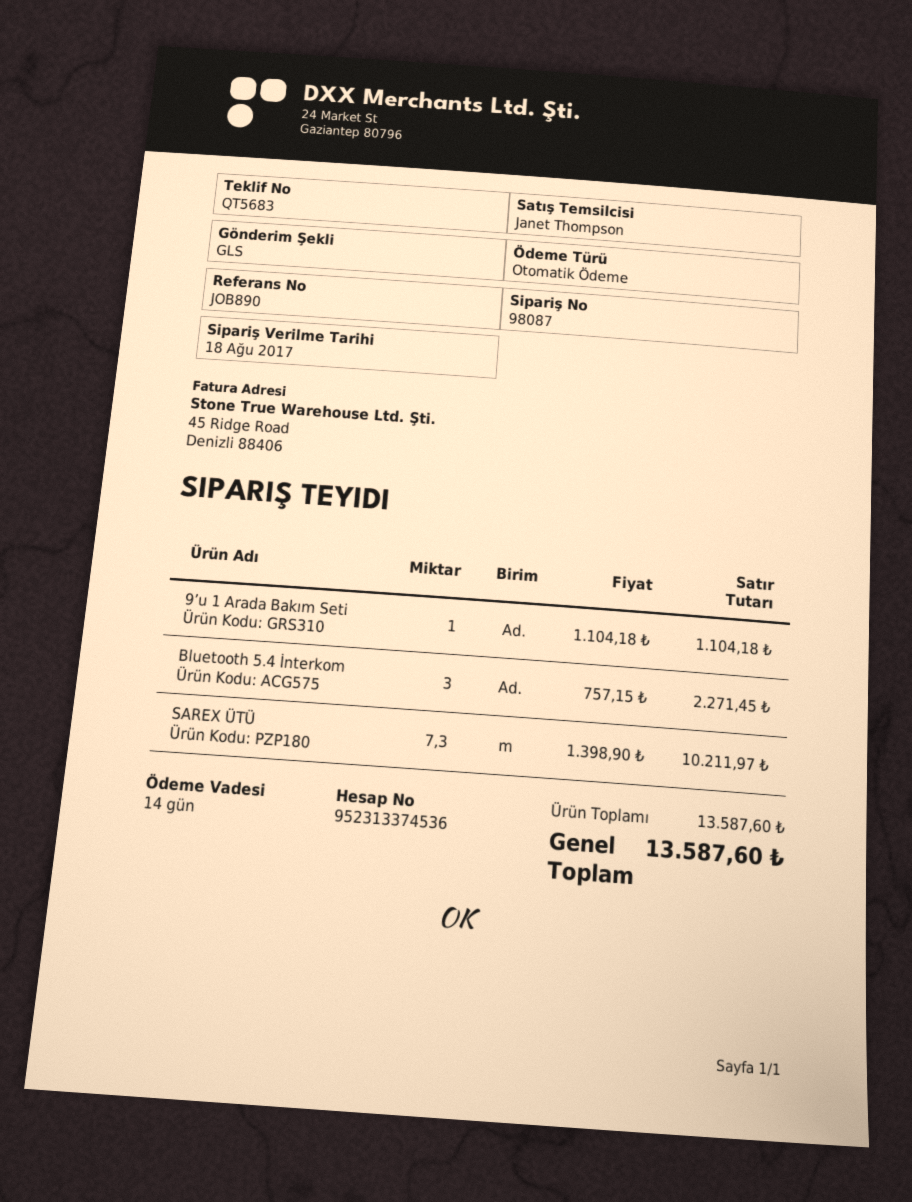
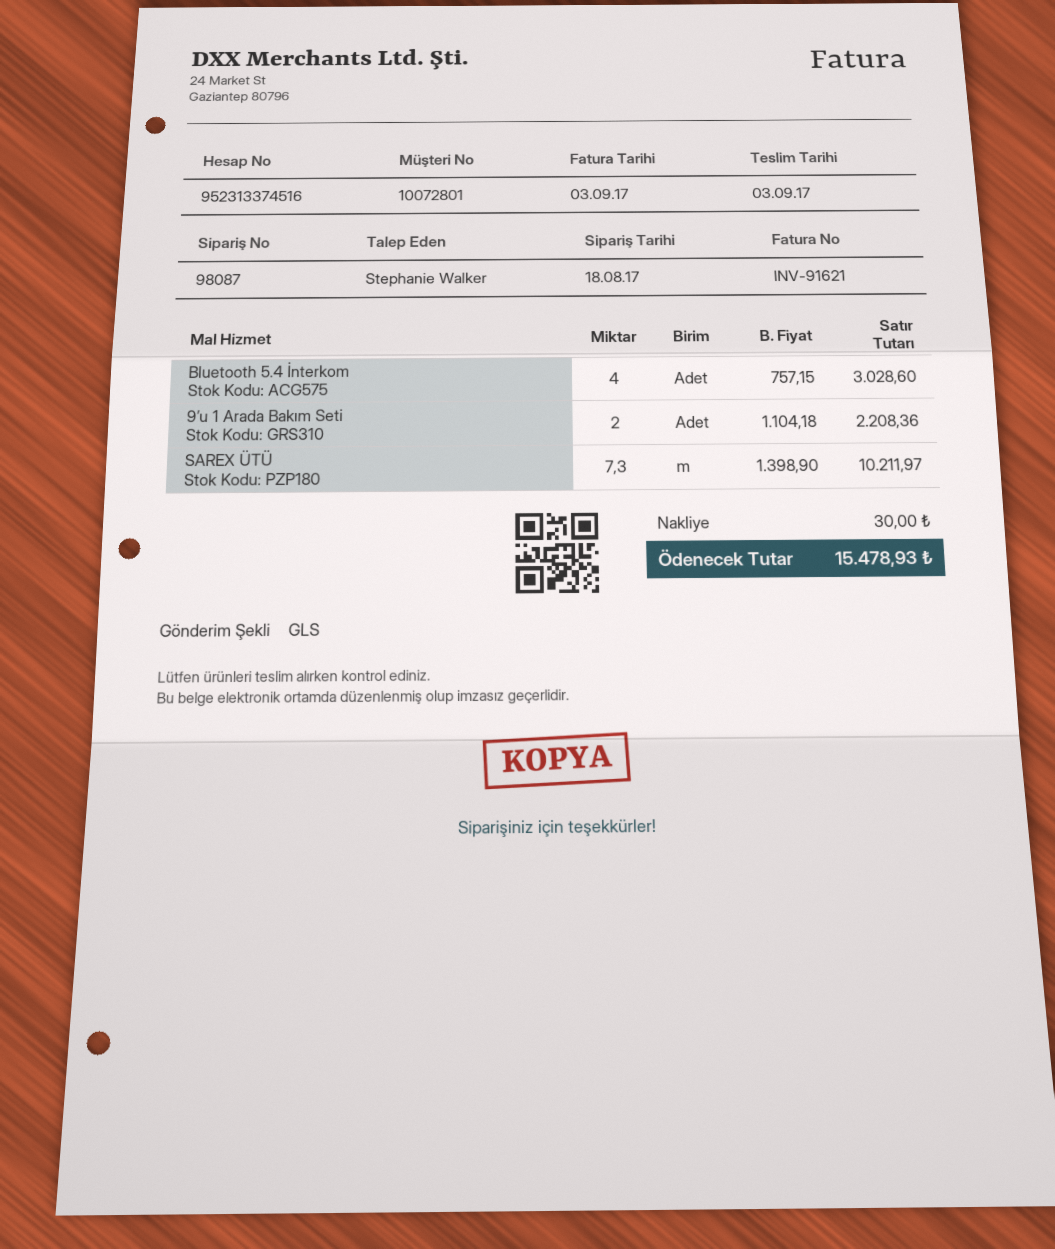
bank account: 952313374536 -> 952313374516
9’u 1 Arada Bakım Seti: 1 x 1104.18 = 1104.18 -> 2 x 1104.18 = 2208.36
Bluetooth 5.4 İnterkom: 3 x 757.15 = 2271.45 -> 4 x 757.15 = 3028.60
shipping: none -> 30.00
total: 13587.60 -> 15478.93

